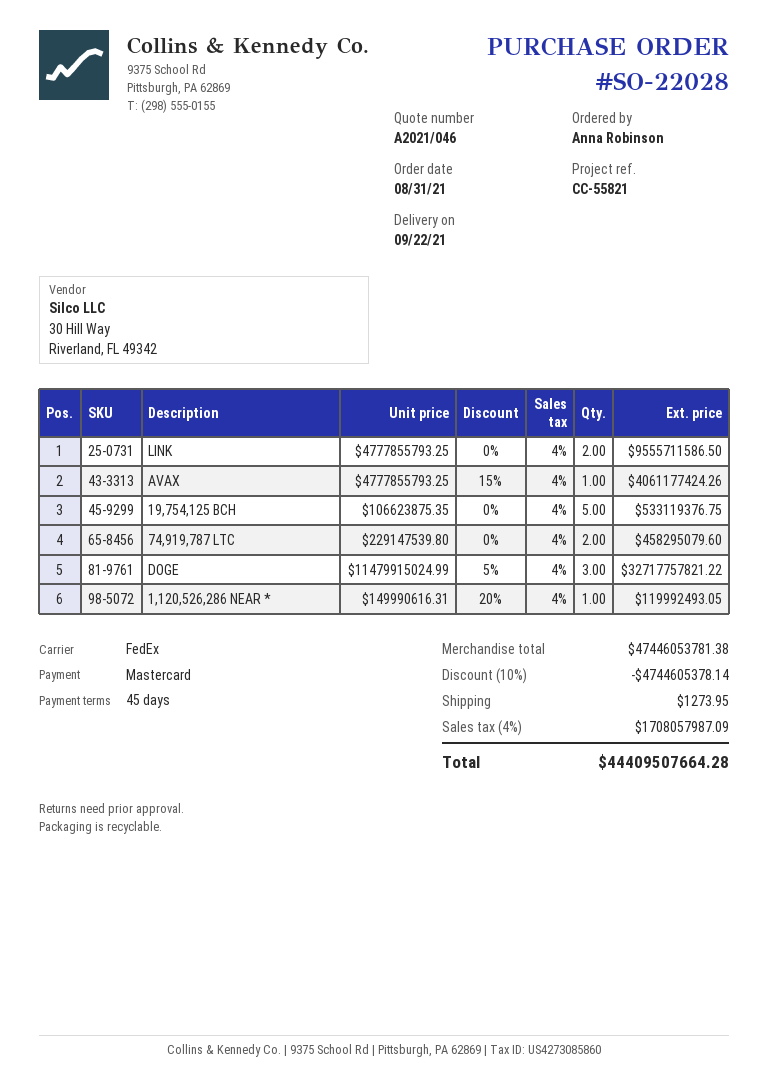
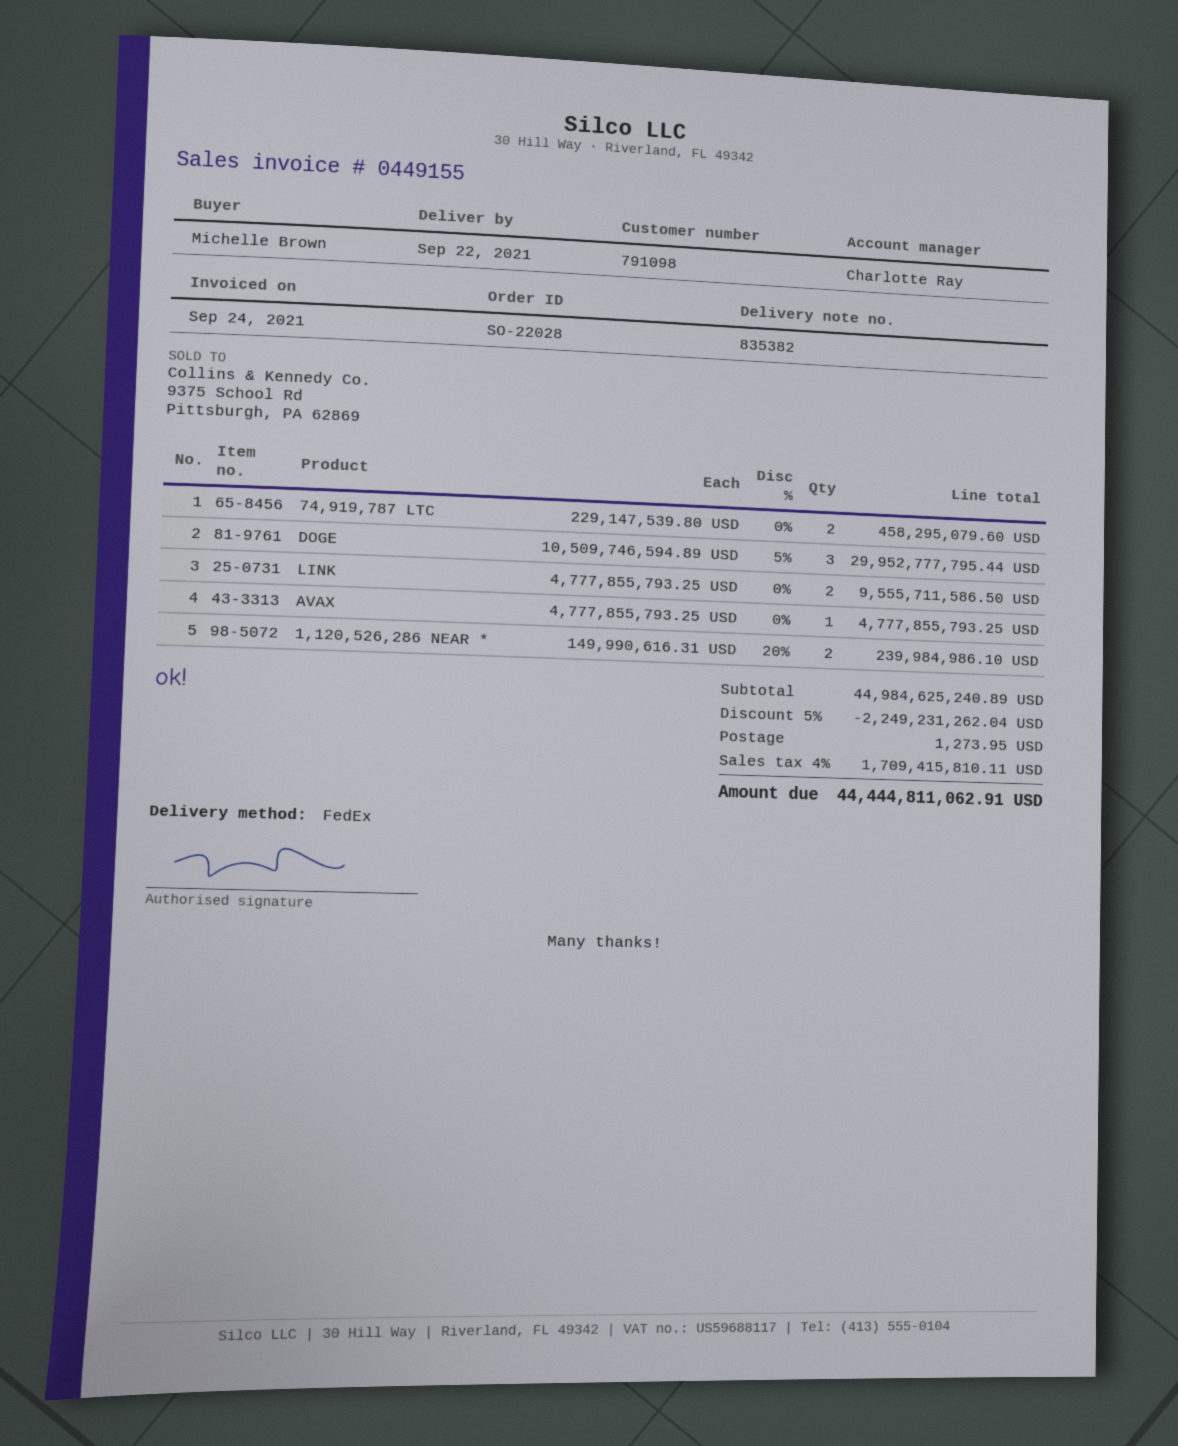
ordered by: Anna Robinson -> Michelle Brown
AVAX: 1 x 4777855793.25 - 15% = 4061177424.26 -> 1 x 4777855793.25 = 4777855793.25
19,754,125 BCH: 5 x 106623875.35 = 533119376.75 -> none
DOGE: 3 x 11479915024.99 - 5% = 32717757821.22 -> 3 x 10509746594.89 - 5% = 29952777795.44
1,120,526,286 NEAR *: 1 x 149990616.31 - 20% = 119992493.05 -> 2 x 149990616.31 - 20% = 239984986.10
subtotal: 47446053781.38 -> 44984625240.89
discount: 10% = 4744605378.14 -> 5% = 2249231262.04
tax: 4% = 1708057987.09 -> 4% = 1709415810.11
total: 44409507664.28 -> 44444811062.91

